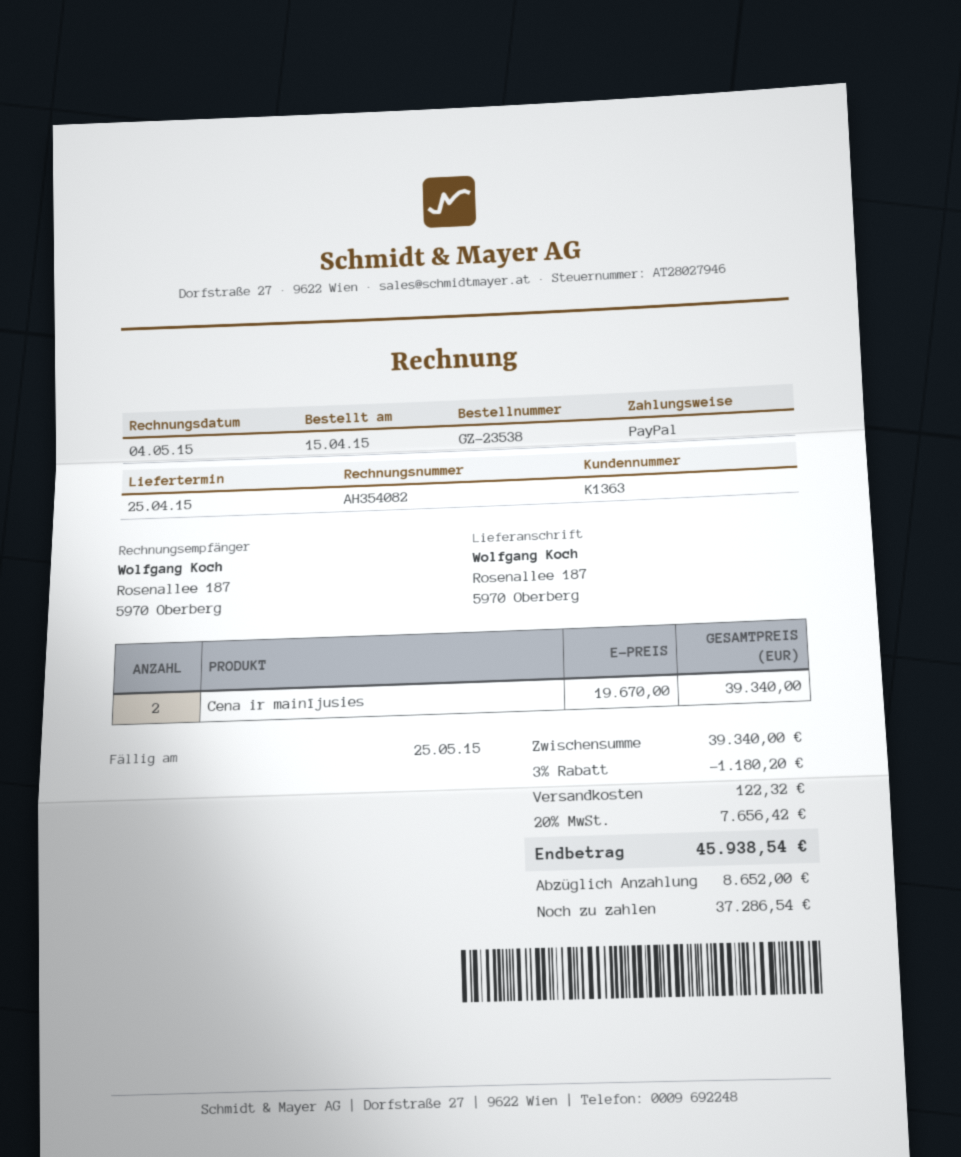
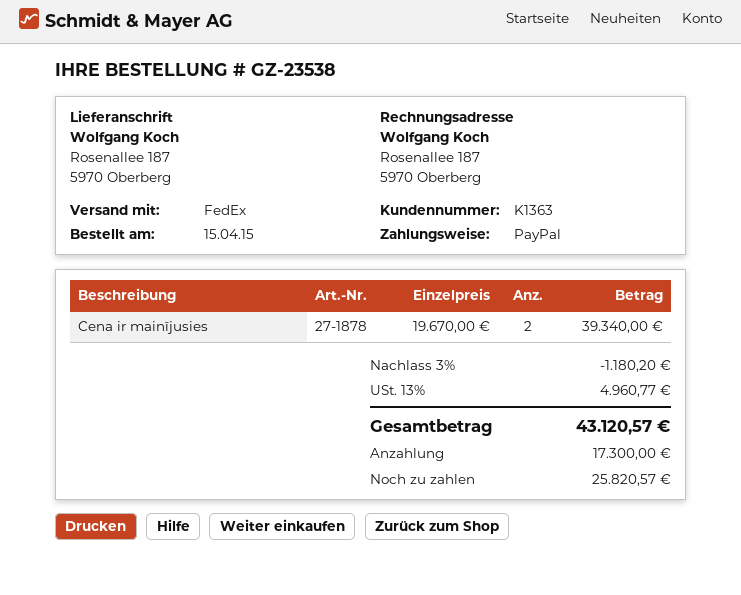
shipping: 122.32 -> none
tax: 20% = 7656.42 -> 13% = 4960.77
total: 45938.54 -> 43120.57
deposit: 8652.00 -> 17300.00
balance: 37286.54 -> 25820.57

